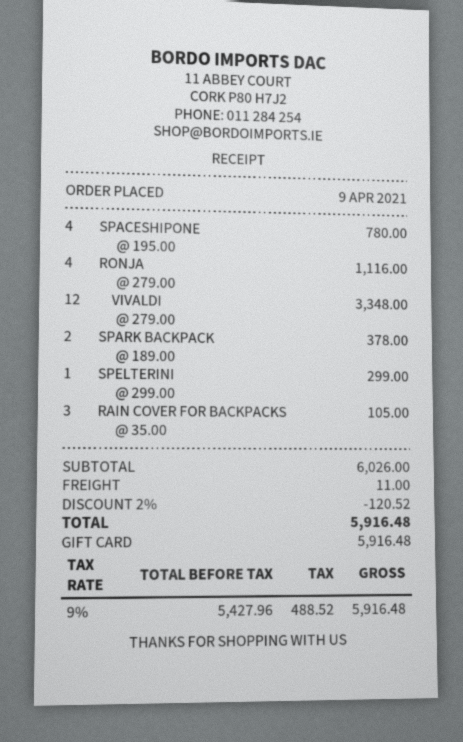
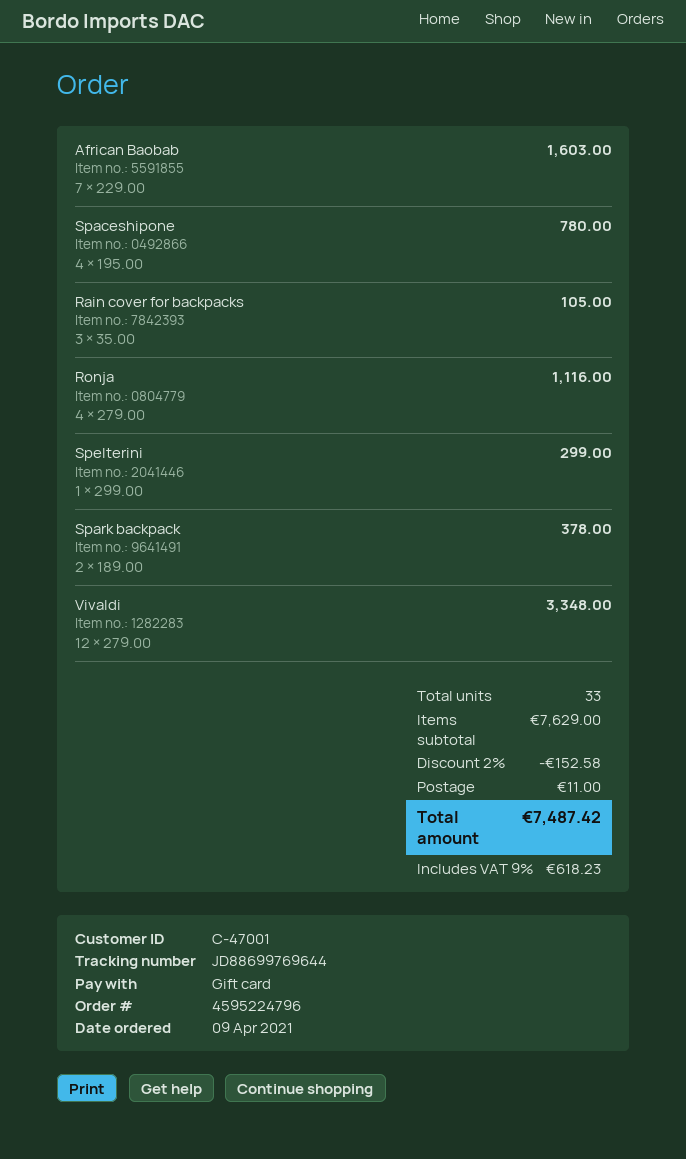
African Baobab: none -> 7 x 229.00 = 1603.00
subtotal: 6026.00 -> 7629.00
discount: 2% = 120.52 -> 2% = 152.58
tax: 9% = 488.52 -> 9% = 618.23
total: 5916.48 -> 7487.42

